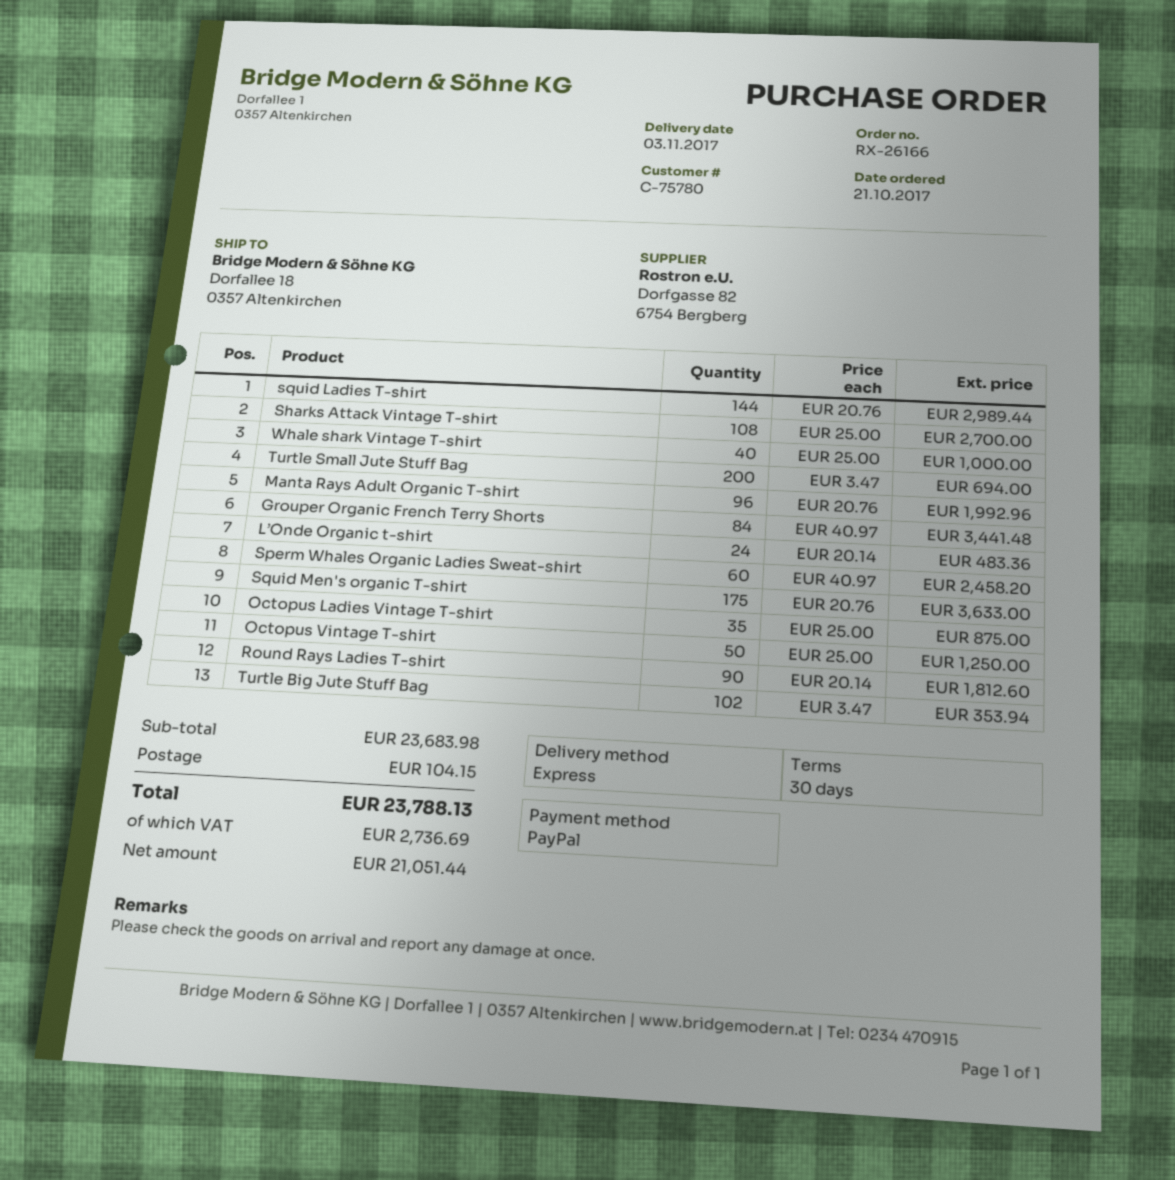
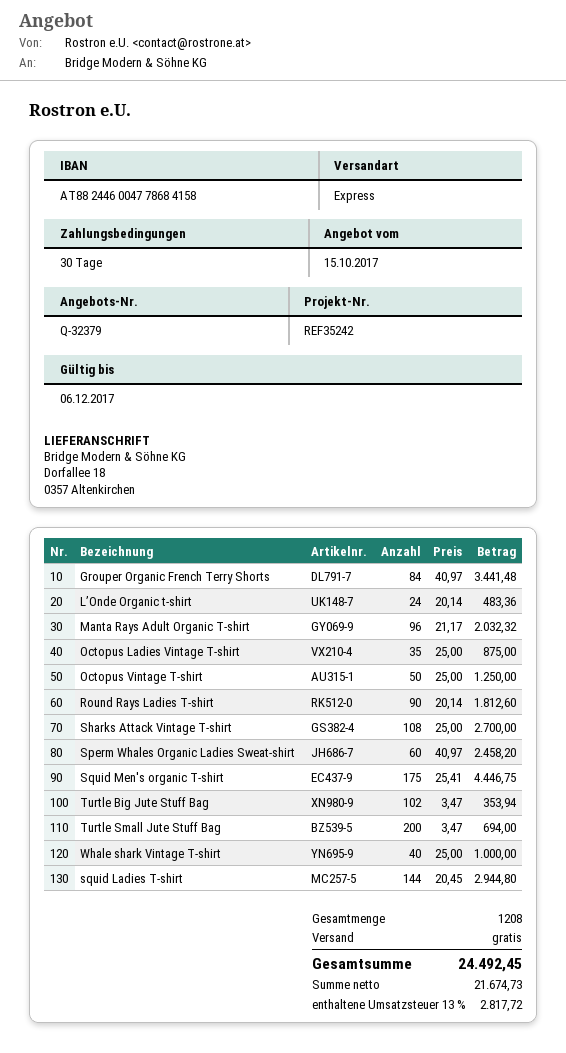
squid Ladies T-shirt: 144 x 20.76 = 2989.44 -> 144 x 20.45 = 2944.80
Manta Rays Adult Organic T-shirt: 96 x 20.76 = 1992.96 -> 96 x 21.17 = 2032.32
Squid Men's organic T-shirt: 175 x 20.76 = 3633.00 -> 175 x 25.41 = 4446.75
shipping: 104.15 -> 0.00
net: 21051.44 -> 21674.73
tax: 2736.69 -> 2817.72
total: 23788.13 -> 24492.45

